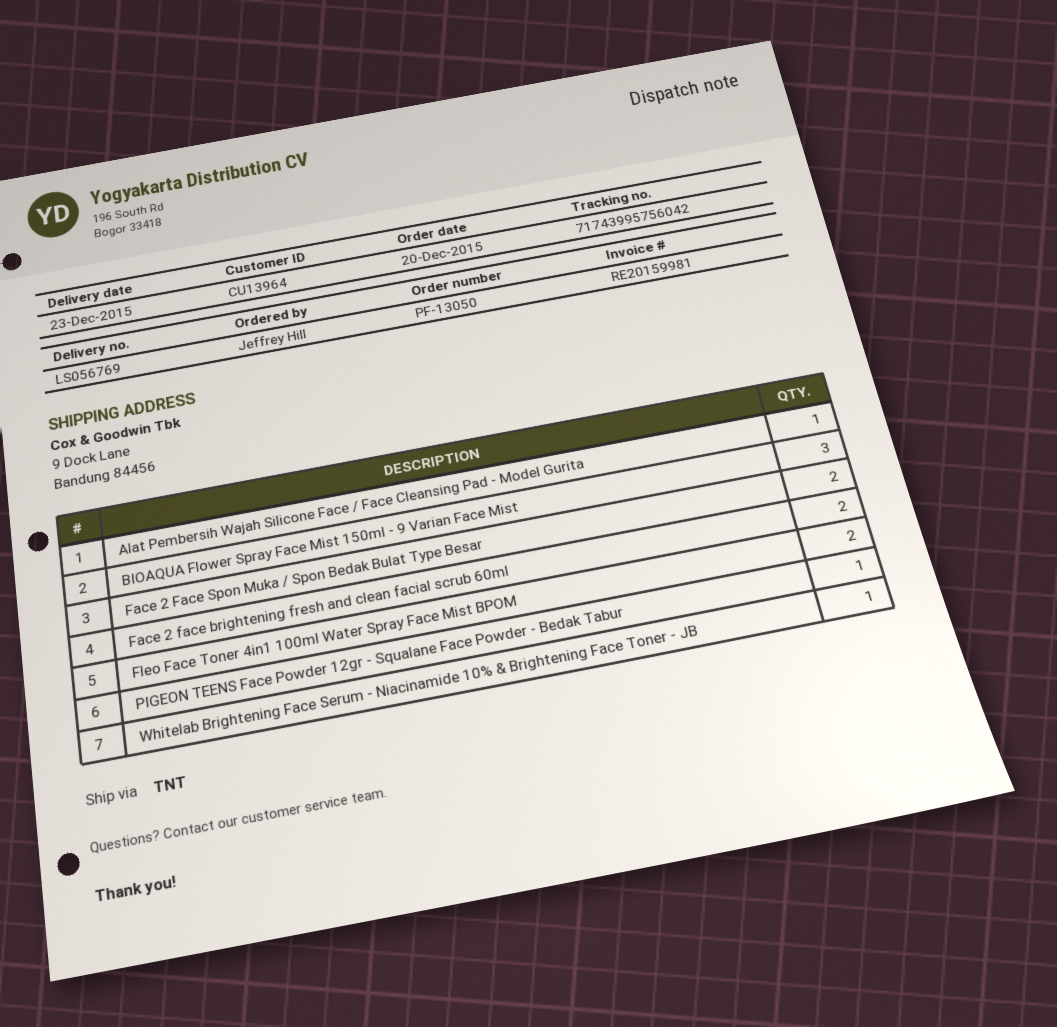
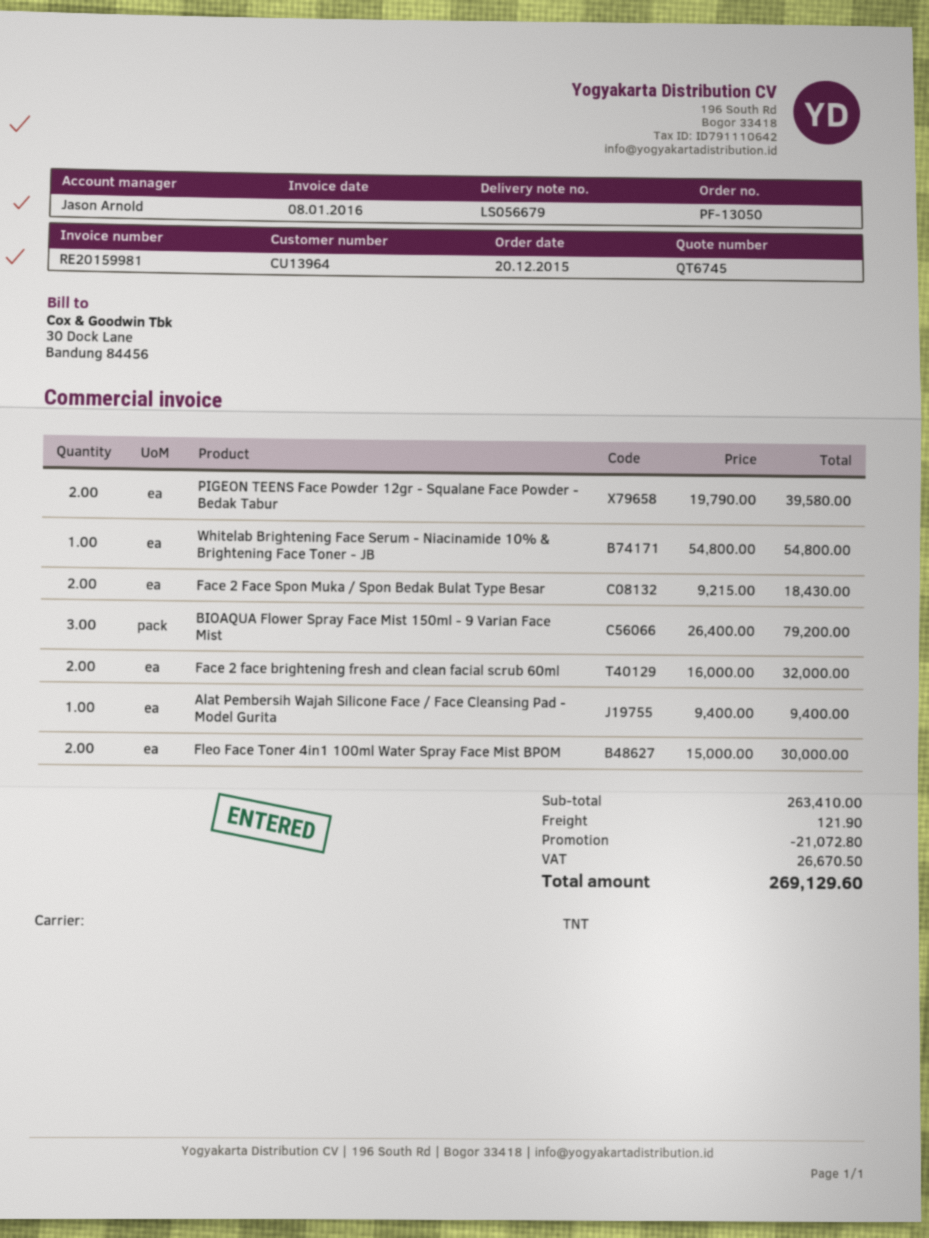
delivery note number: LS056769 -> LS056679
PIGEON TEENS Face Powder 12gr - Squalane Face Powder - Bedak Tabur: 1 -> 2

